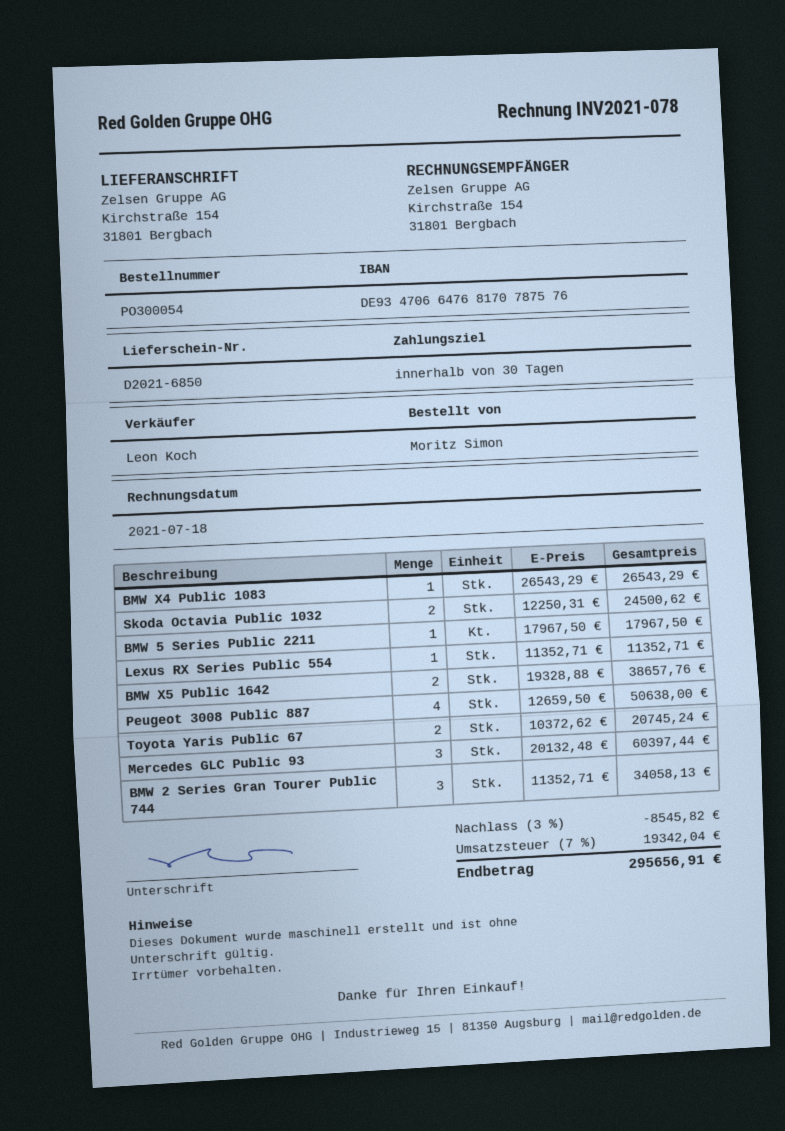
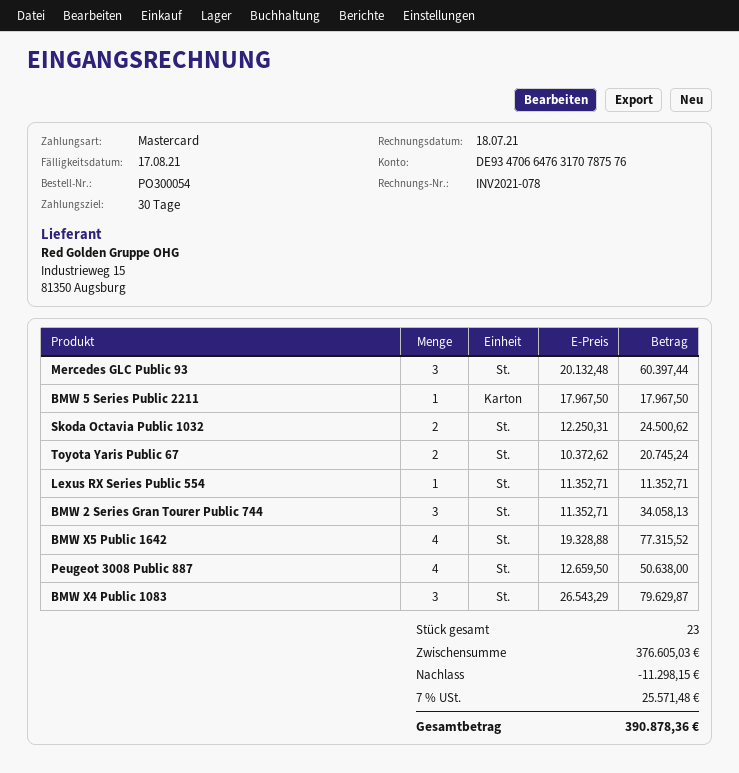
bank account: DE93470664768170787576 -> DE93470664763170787576
BMW X4 Public 1083: 1 x 26543.29 = 26543.29 -> 3 x 26543.29 = 79629.87
BMW X5 Public 1642: 2 x 19328.88 = 38657.76 -> 4 x 19328.88 = 77315.52
discount: 8545.82 -> 11298.15
tax: 7% = 19342.04 -> 7% = 25571.48
total: 295656.91 -> 390878.36

